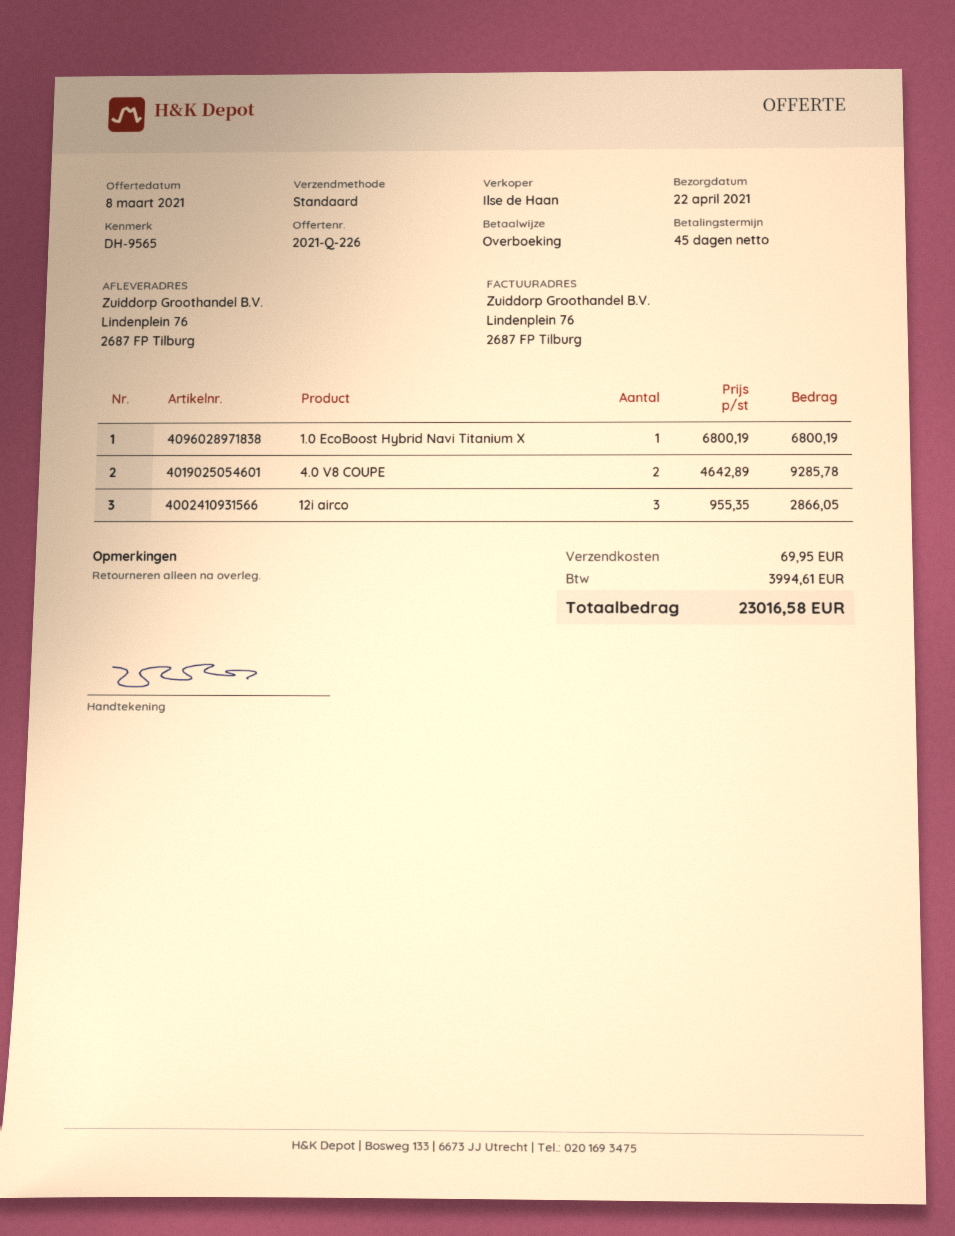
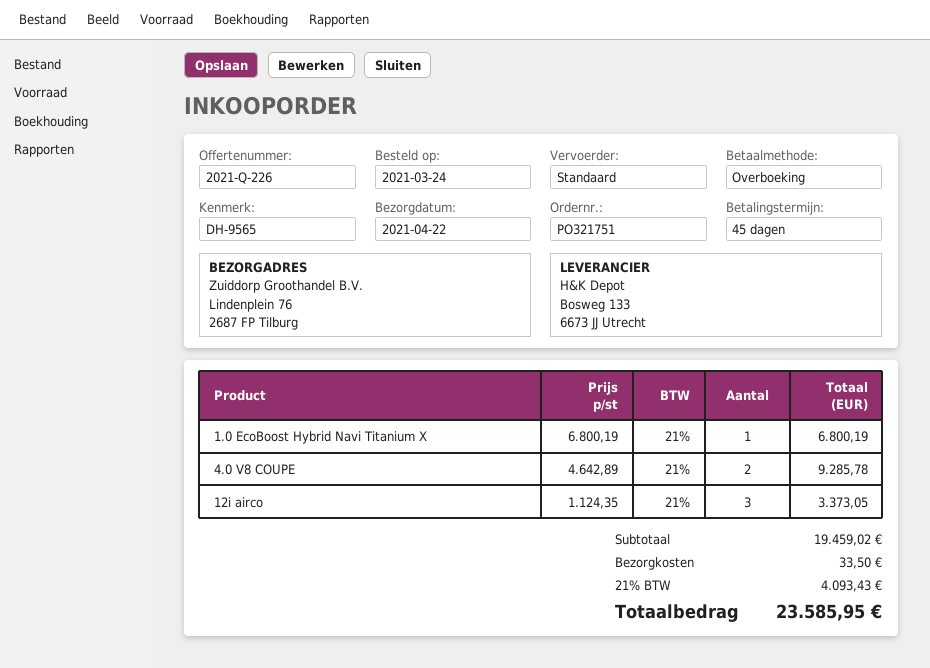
12i airco: 3 x 955.35 = 2866.05 -> 3 x 1124.35 = 3373.05
shipping: 69.95 -> 33.50
tax: 3994.61 -> 4093.43
total: 23016.58 -> 23585.95

